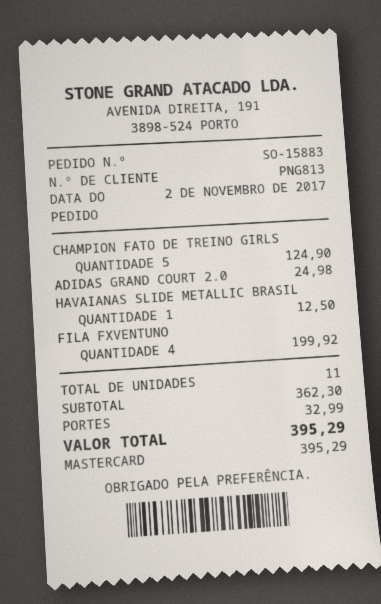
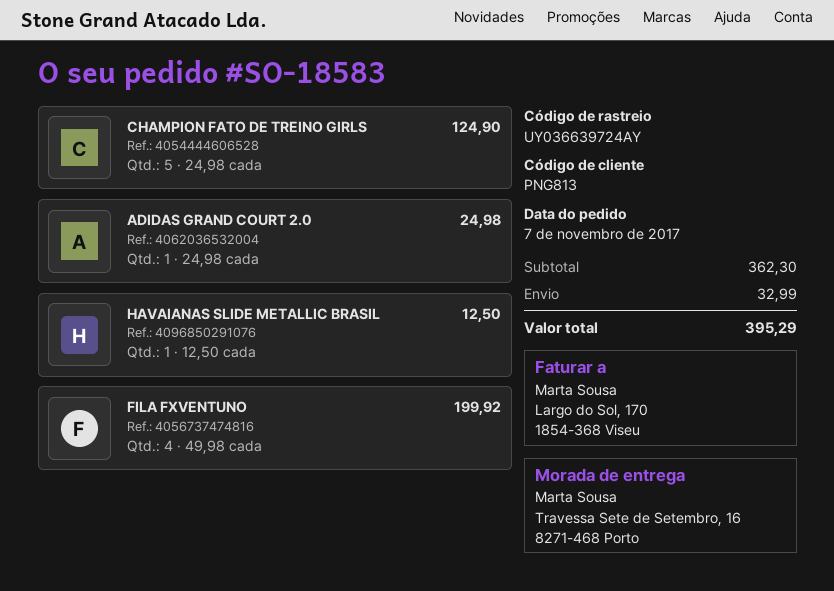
order number: SO-15883 -> SO-18583
order date: 2017-11-02 -> 2017-11-07

